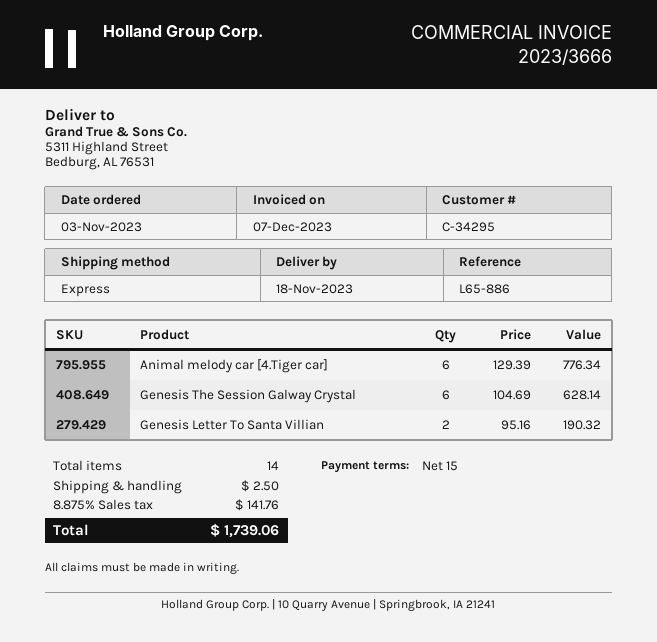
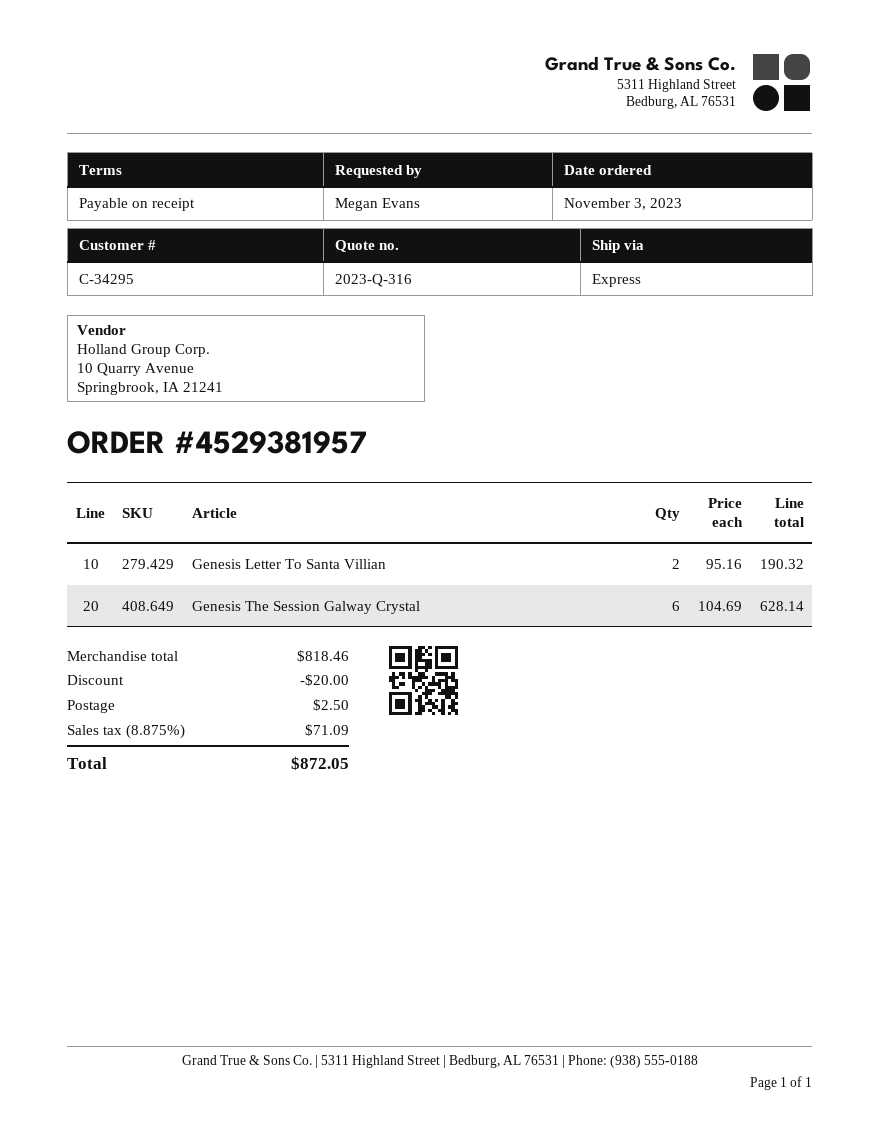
payment terms: 15 days -> on receipt
Animal melody car [4.Tiger car]: 6 x 129.39 = 776.34 -> none
discount: none -> 20.00
tax: 8.875% = 141.76 -> 8.875% = 71.09
total: 1739.06 -> 872.05

